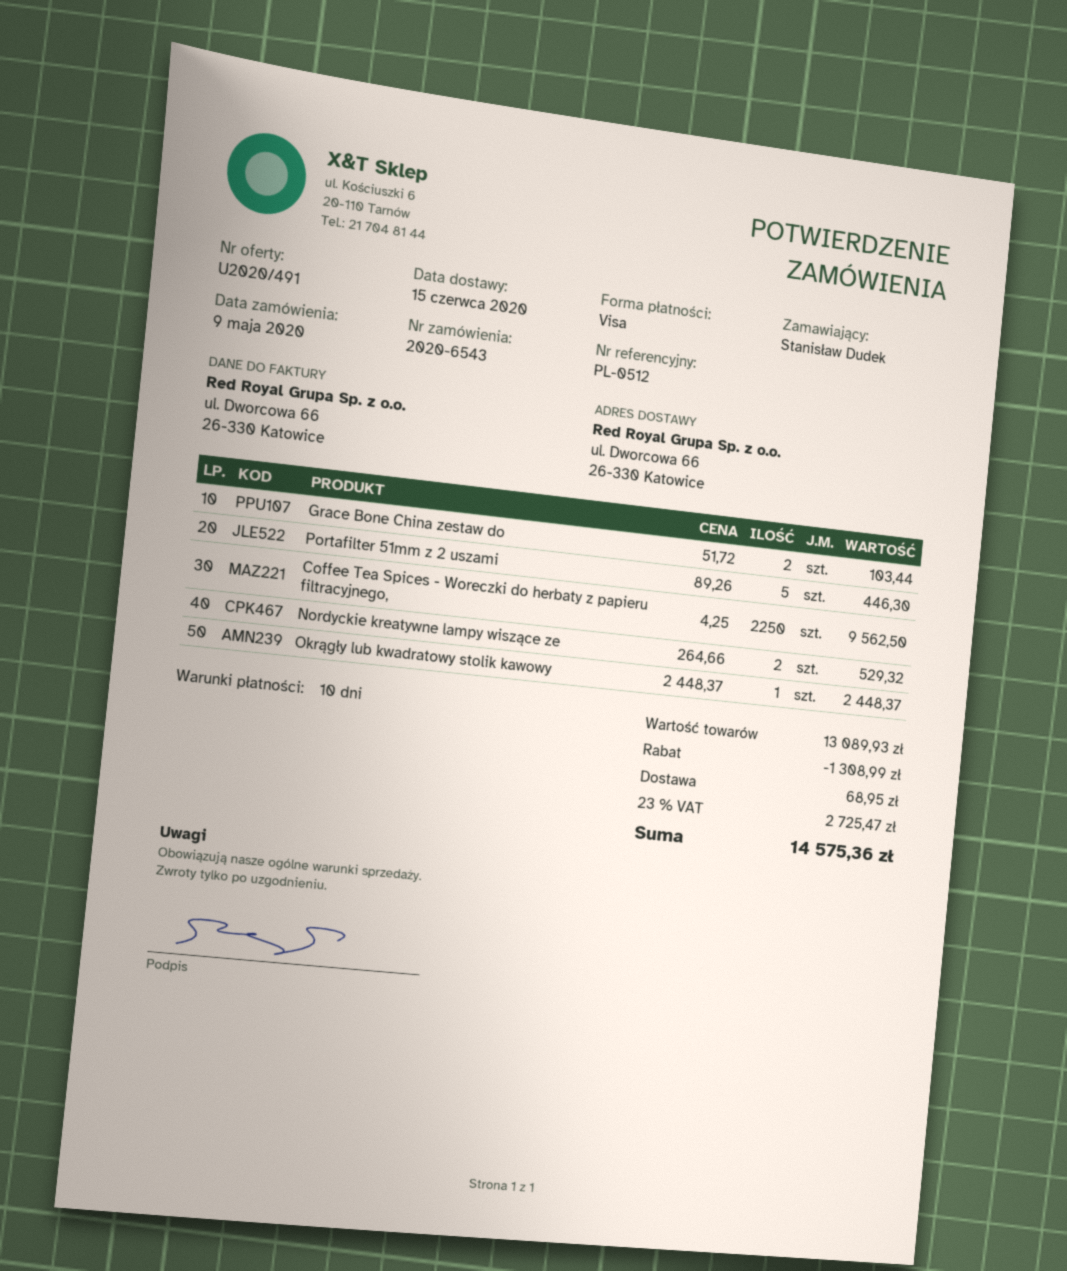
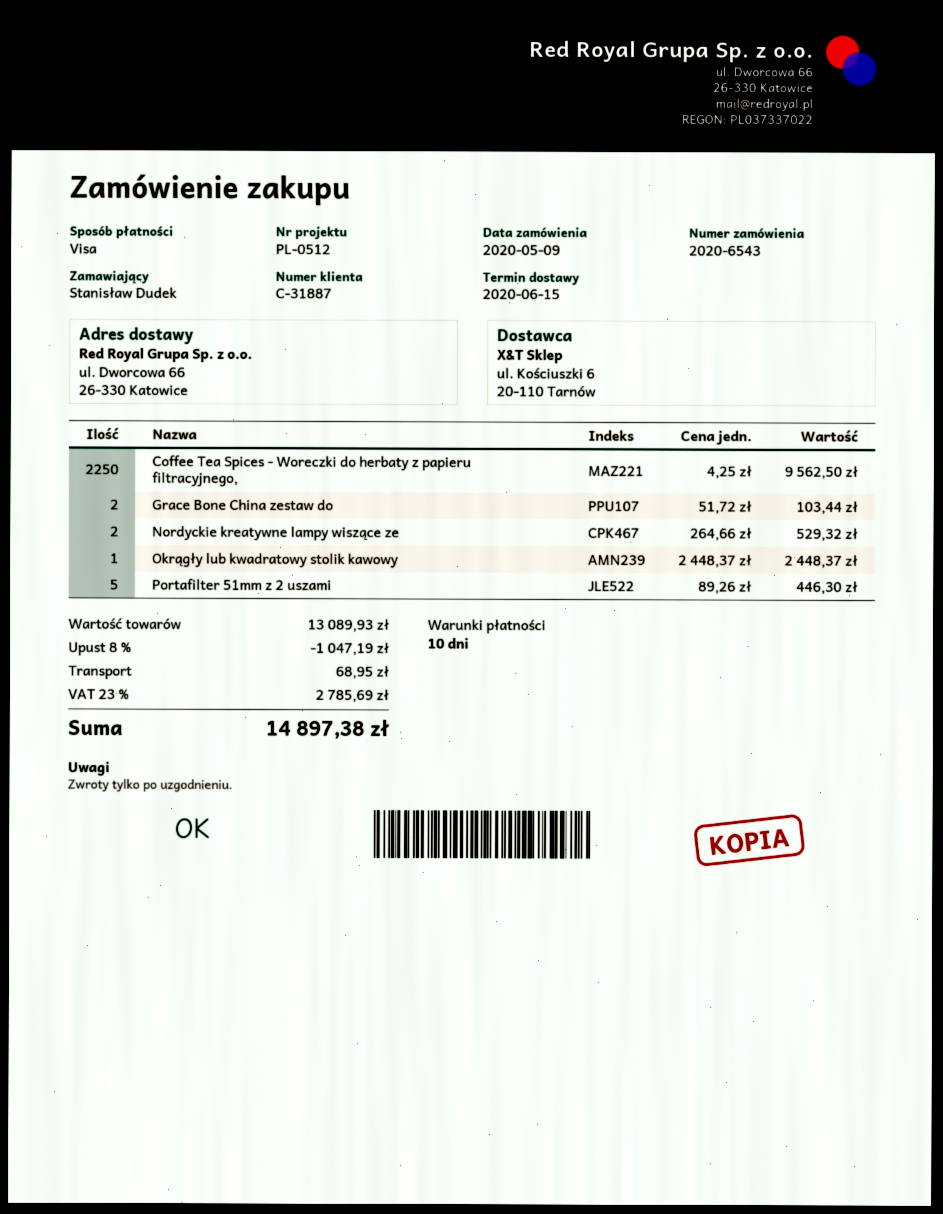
discount: 1308.99 -> 1047.19
tax: 23% = 2725.47 -> 23% = 2785.69
total: 14575.36 -> 14897.38

